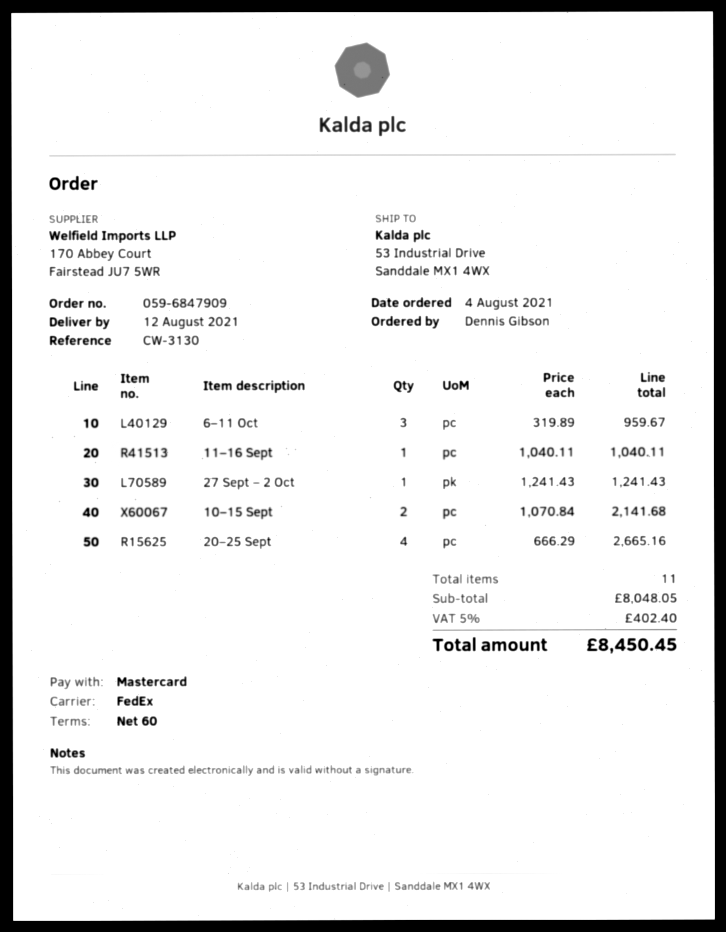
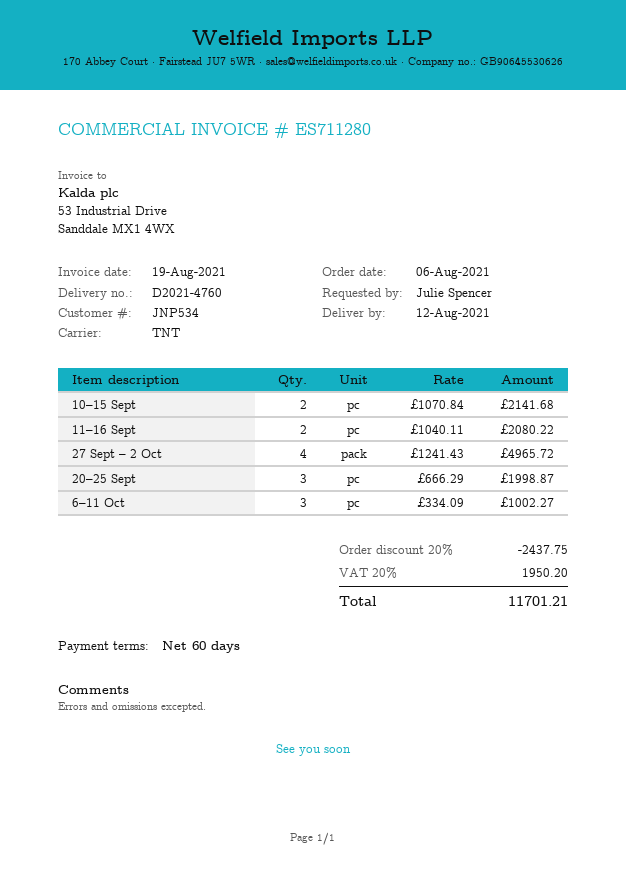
order date: 2021-08-04 -> 2021-08-06
ordered by: Dennis Gibson -> Julie Spencer
shipping method: FedEx -> TNT
6–11 Oct: 3 x 319.89 = 959.67 -> 3 x 334.09 = 1002.27
11–16 Sept: 1 x 1040.11 = 1040.11 -> 2 x 1040.11 = 2080.22
27 Sept – 2 Oct: 1 x 1241.43 = 1241.43 -> 4 x 1241.43 = 4965.72
20–25 Sept: 4 x 666.29 = 2665.16 -> 3 x 666.29 = 1998.87
discount: none -> 20% = 2437.75
tax: 5% = 402.40 -> 20% = 1950.20
total: 8450.45 -> 11701.21

